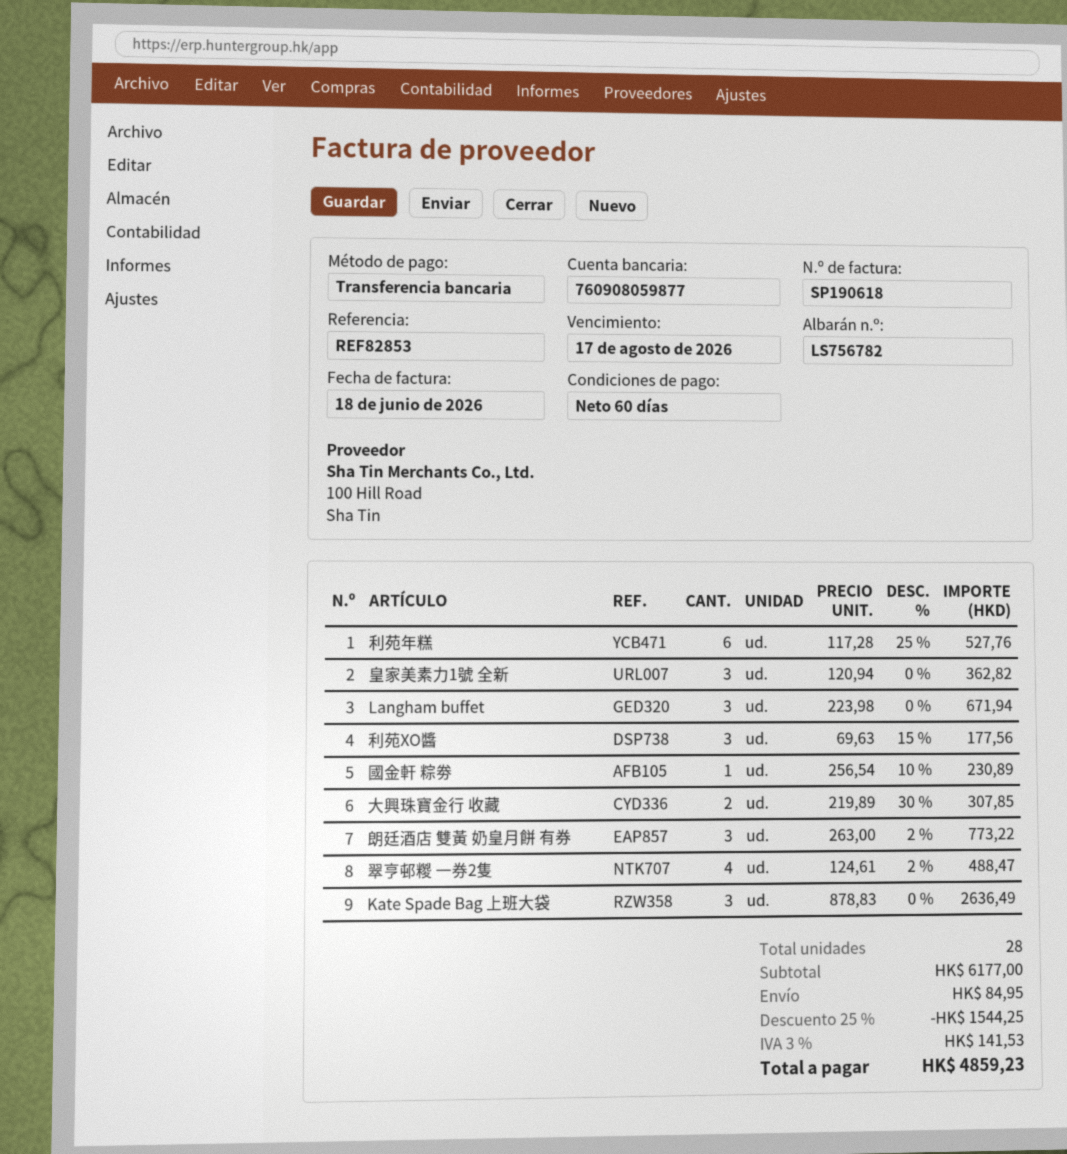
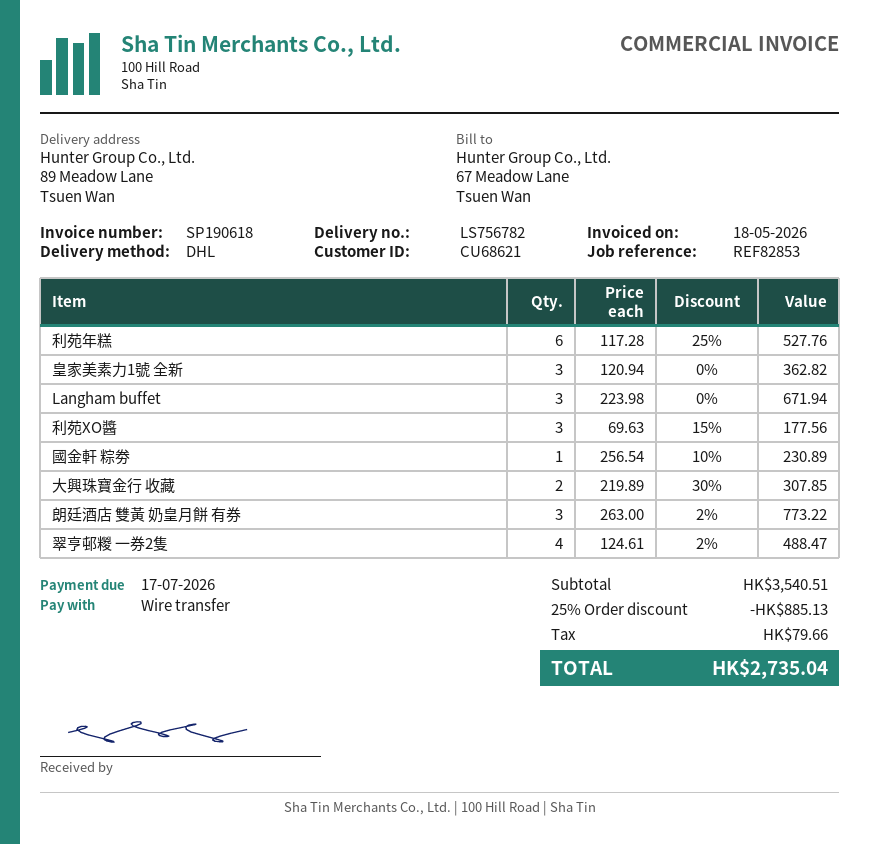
invoice date: 2026-06-18 -> 2026-05-18
due date: 2026-08-17 -> 2026-07-17
Kate Spade Bag 上班大袋: 3 x 878.83 = 2636.49 -> none
subtotal: 6177.00 -> 3540.51
discount: 25% = 1544.25 -> 25% = 885.13
shipping: 84.95 -> none
tax: 141.53 -> 79.66
total: 4859.23 -> 2735.04

